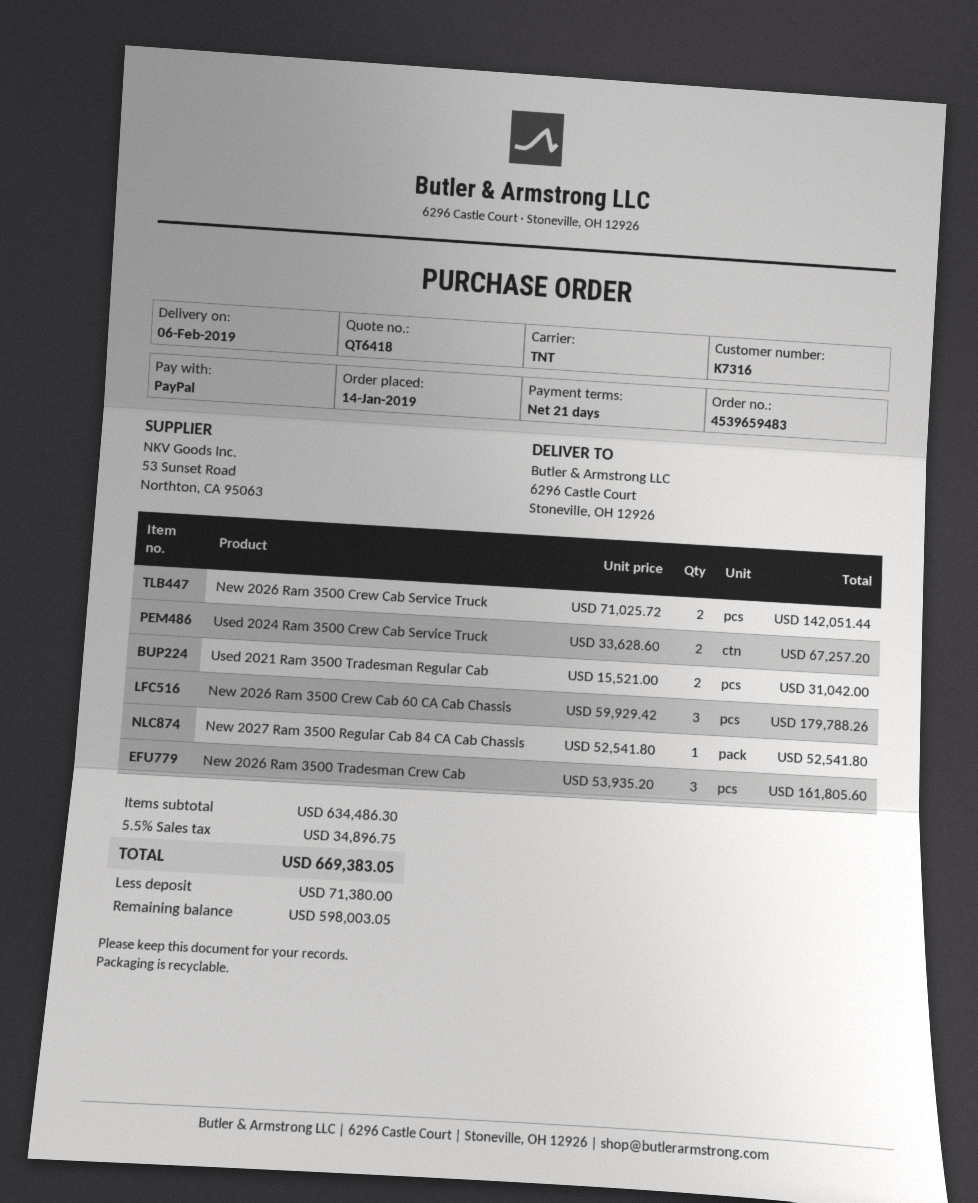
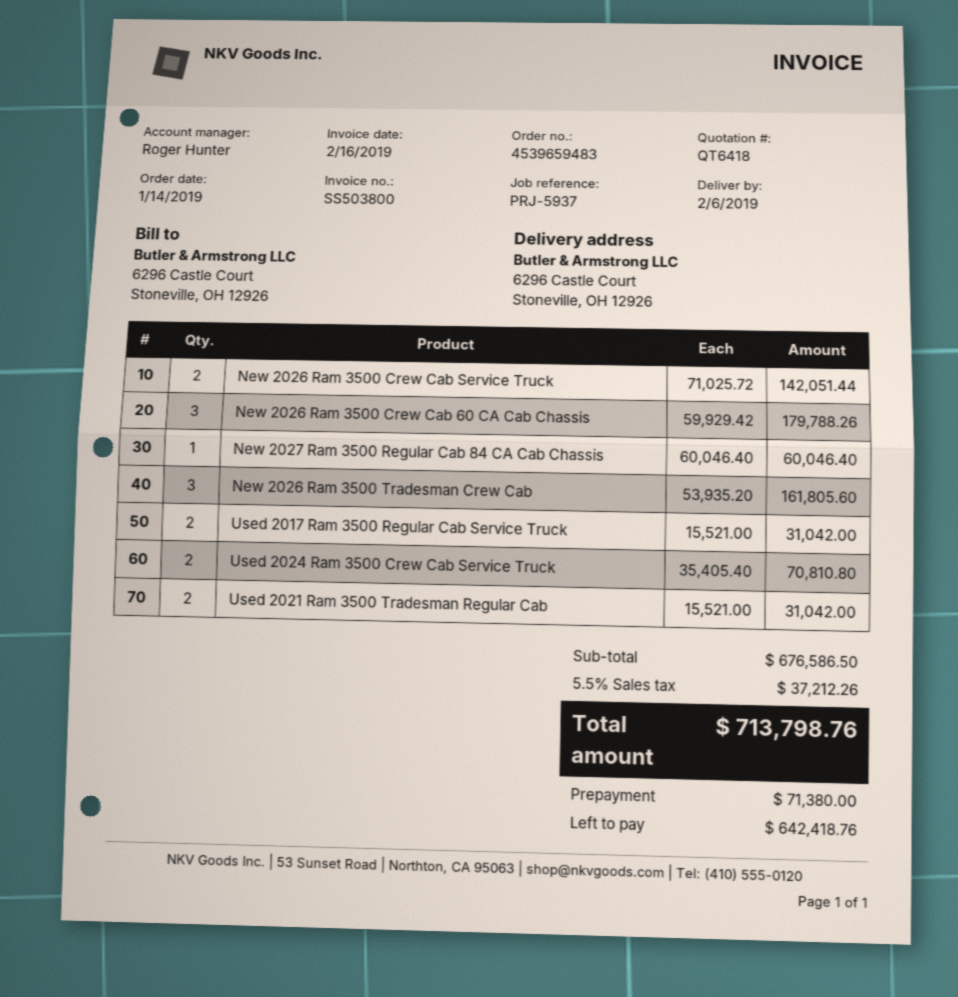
Used 2024 Ram 3500 Crew Cab Service Truck: 2 x 33628.60 = 67257.20 -> 2 x 35405.40 = 70810.80
New 2027 Ram 3500 Regular Cab 84 CA Cab Chassis: 1 x 52541.80 = 52541.80 -> 1 x 60046.40 = 60046.40
Used 2017 Ram 3500 Regular Cab Service Truck: none -> 2 x 15521.00 = 31042.00
subtotal: 634486.30 -> 676586.50
tax: 5.5% = 34896.75 -> 5.5% = 37212.26
total: 669383.05 -> 713798.76
balance: 598003.05 -> 642418.76

